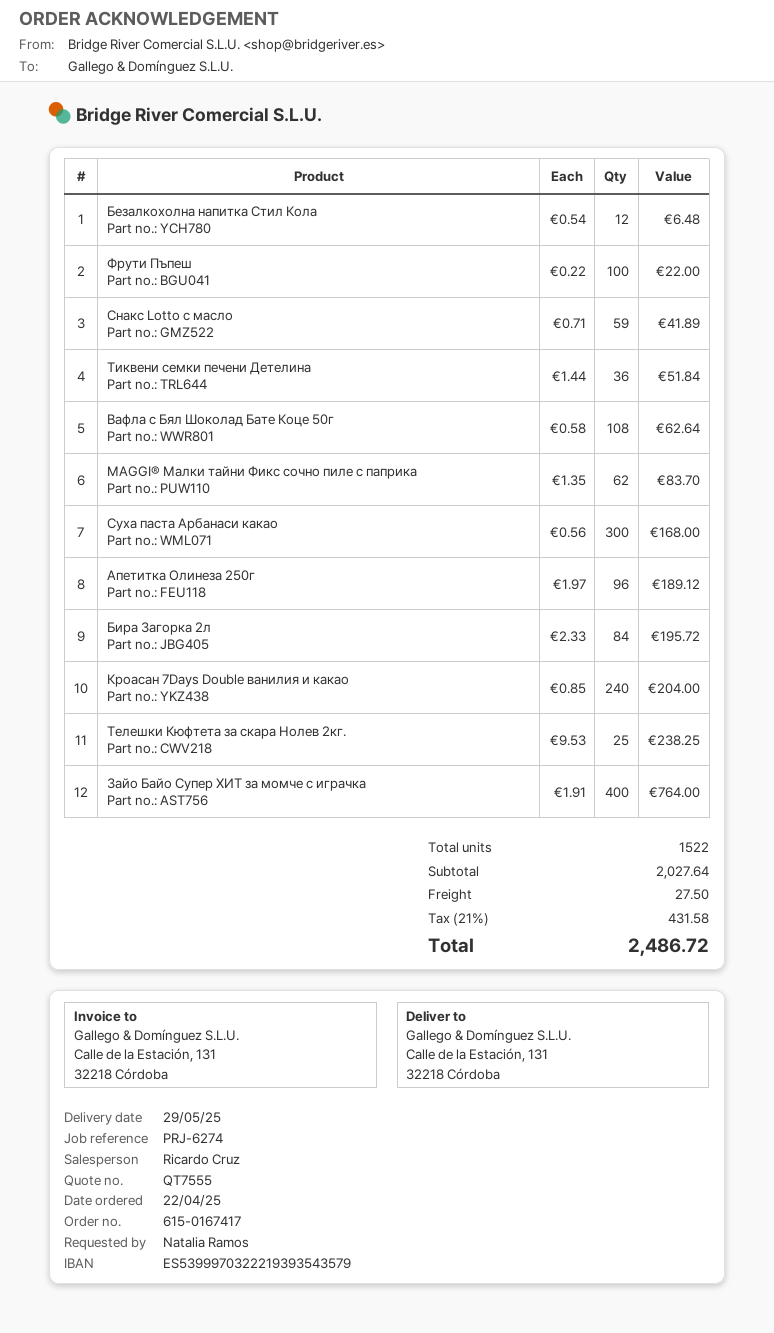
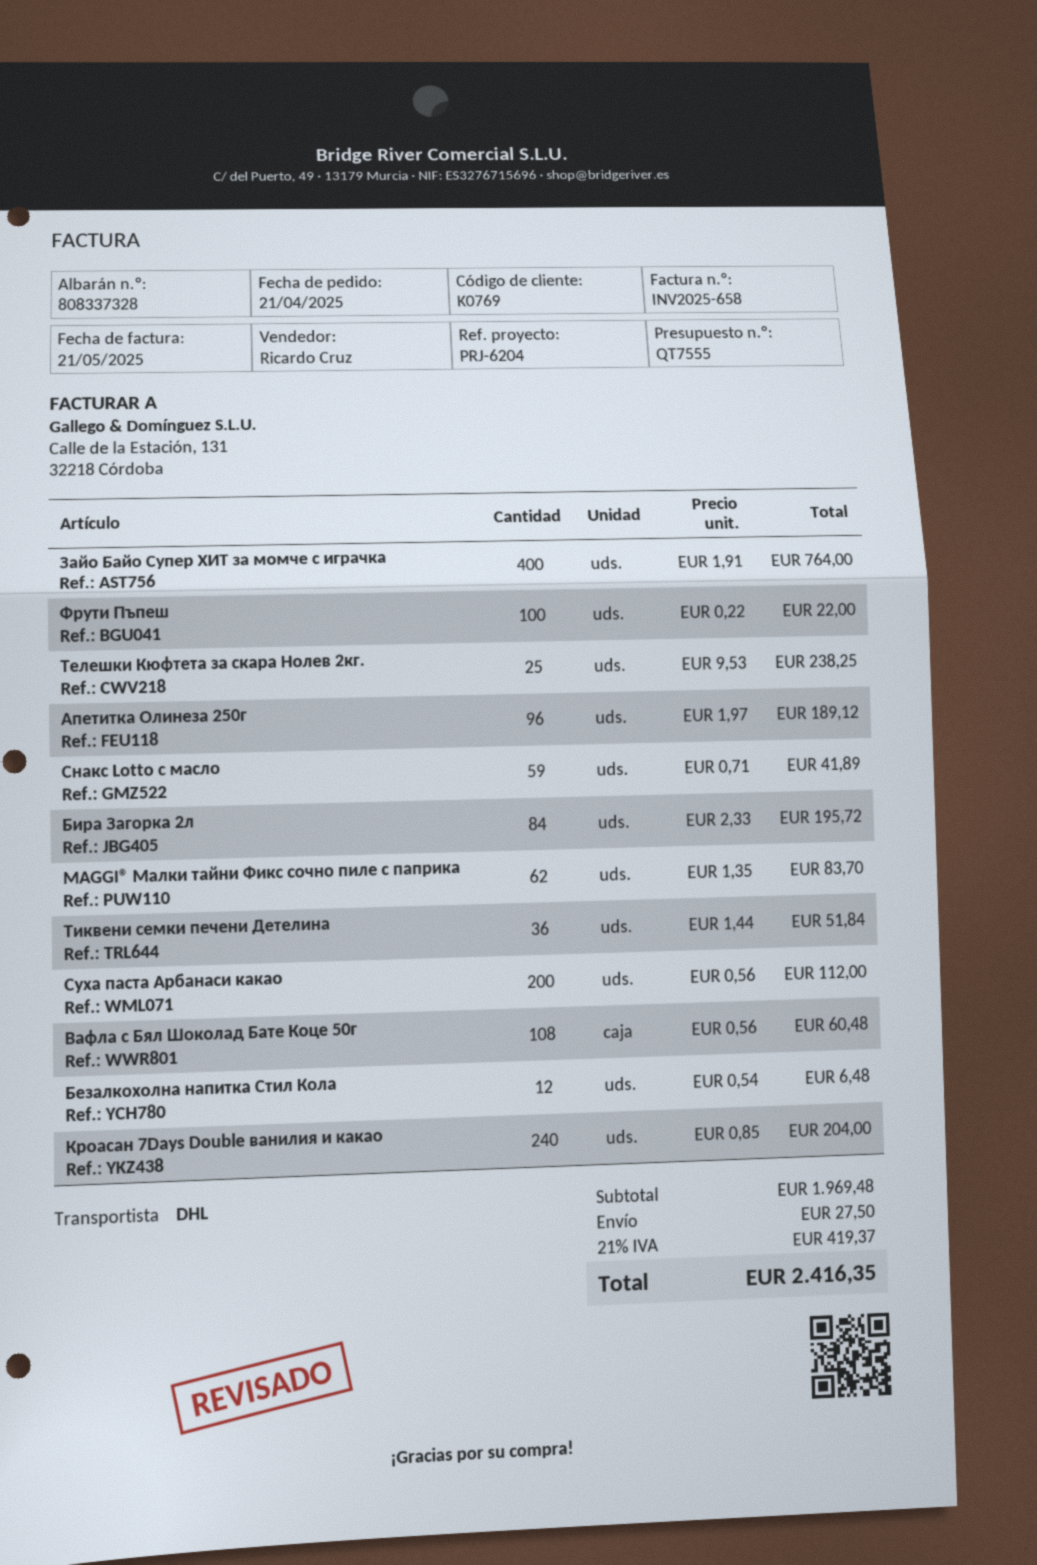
order date: 2025-04-22 -> 2025-04-21
reference: PRJ-6274 -> PRJ-6204
Вафла с Бял Шоколад Бате Коце 50г: 108 x 0.58 = 62.64 -> 108 x 0.56 = 60.48
Суха паста Арбанаси какао: 300 x 0.56 = 168.00 -> 200 x 0.56 = 112.00
subtotal: 2027.64 -> 1969.48
tax: 21% = 431.58 -> 21% = 419.37
total: 2486.72 -> 2416.35

